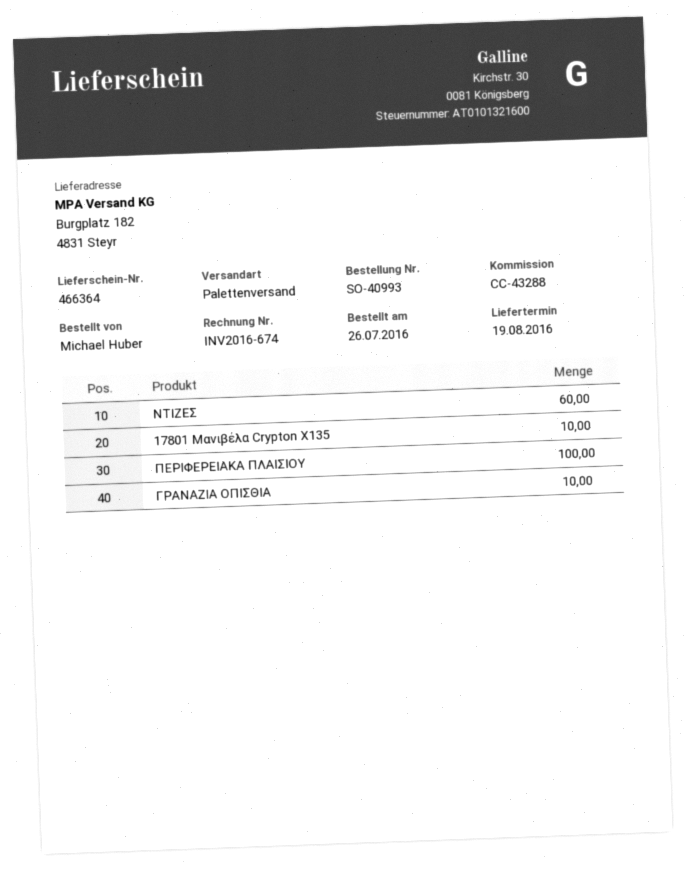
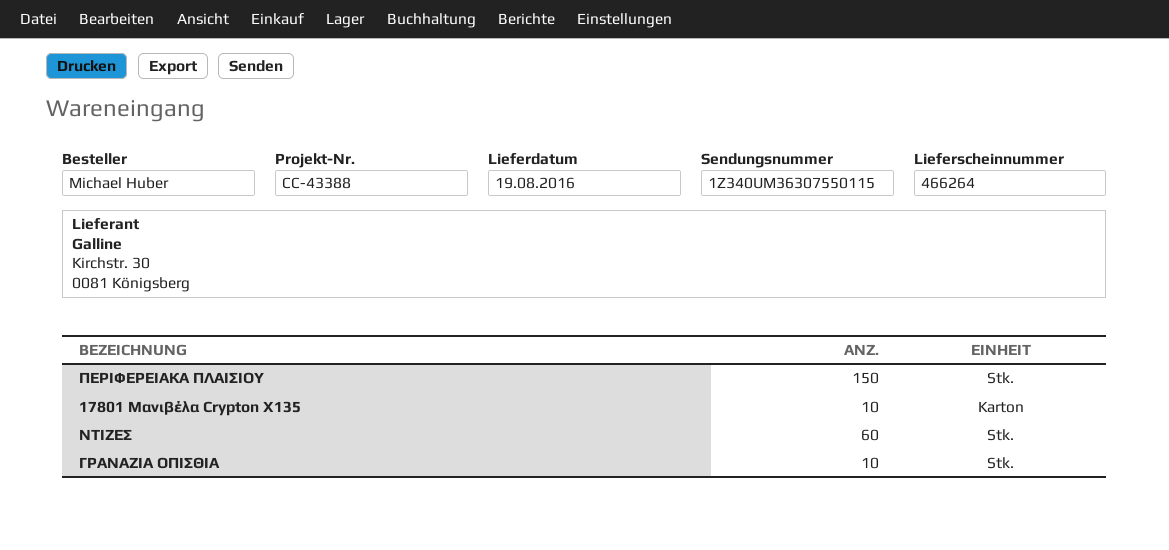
delivery note number: 466364 -> 466264
reference: CC-43288 -> CC-43388
ΠΕΡΙΦΕΡΕΙΑΚΑ ΠΛΑΙΣΙΟΥ: 100 -> 150

